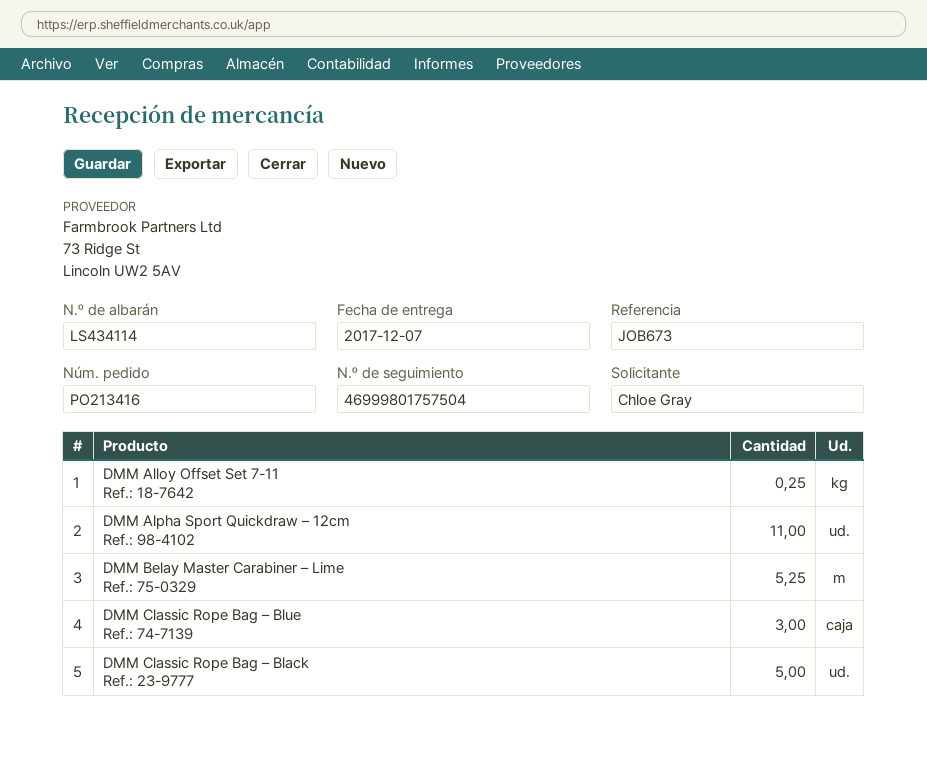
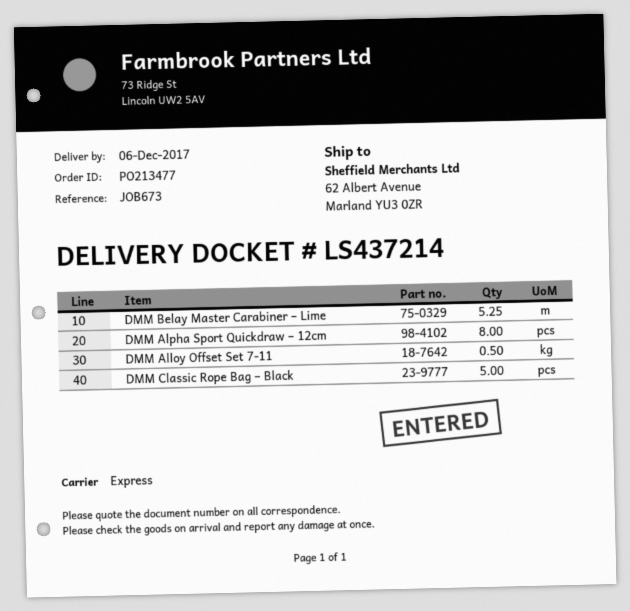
order number: PO213416 -> PO213477
delivery note number: LS434114 -> LS437214
delivery date: 2017-12-07 -> 2017-12-06
DMM Alloy Offset Set 7-11: 0.25 -> 0.5
DMM Alpha Sport Quickdraw – 12cm: 11 -> 8
DMM Classic Rope Bag – Blue: 3 -> none

